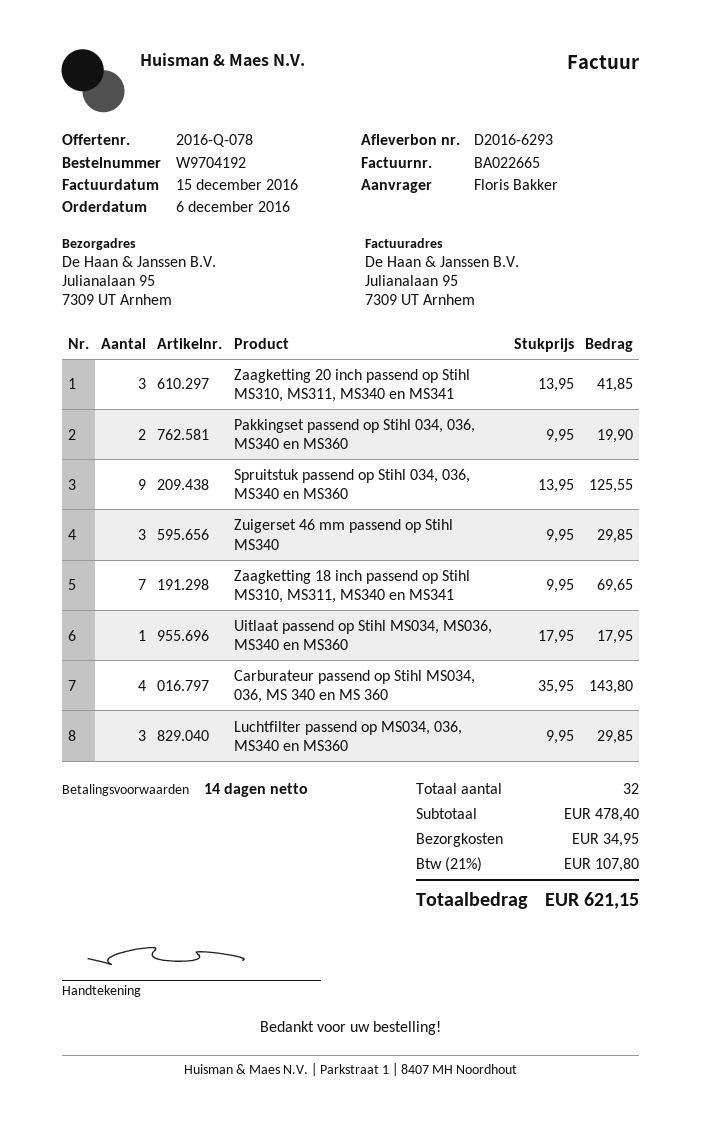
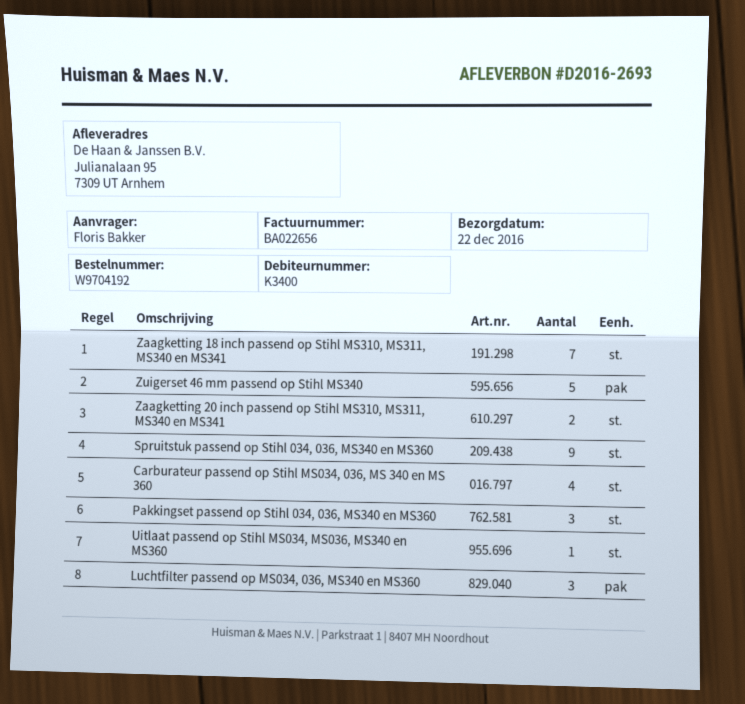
delivery note number: D2016-6293 -> D2016-2693
invoice number: BA022665 -> BA022656
Zaagketting 20 inch passend op Stihl MS310, MS311, MS340 en MS341: 3 -> 2
Pakkingset passend op Stihl 034, 036, MS340 en MS360: 2 -> 3
Zuigerset 46 mm passend op Stihl MS340: 3 -> 5

